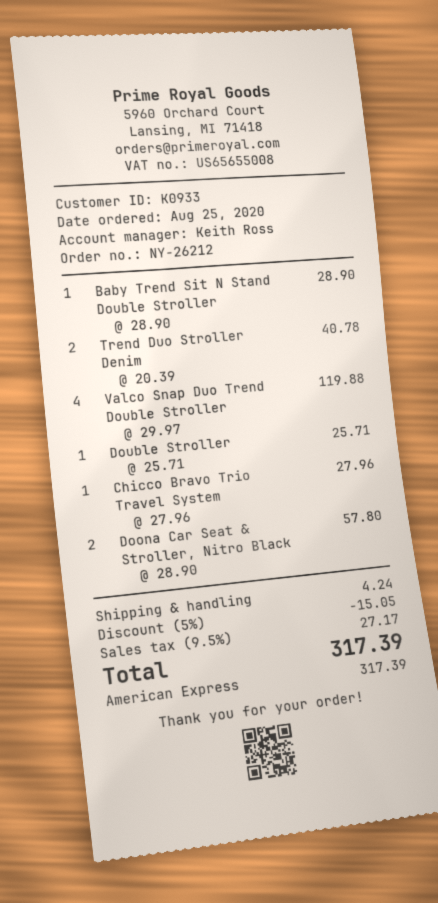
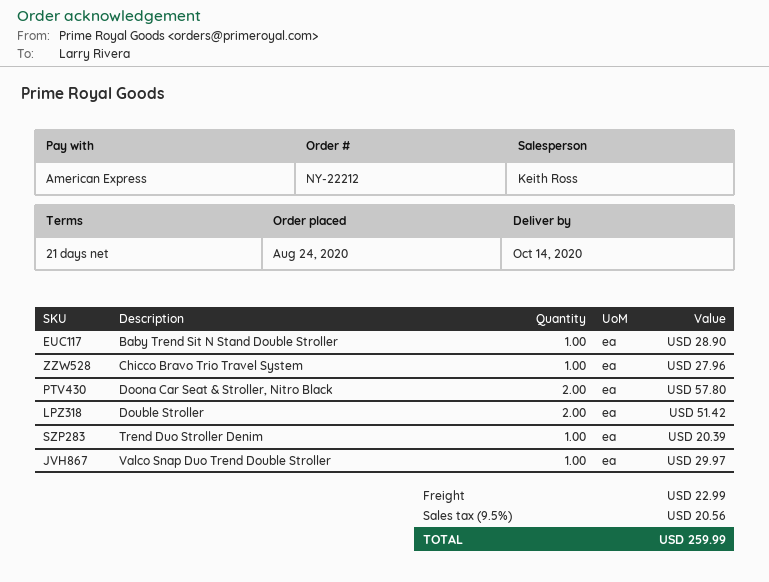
order number: NY-26212 -> NY-22212
order date: 2020-08-25 -> 2020-08-24
Trend Duo Stroller Denim: 2 for 40.78 -> 1 for 20.39
Valco Snap Duo Trend Double Stroller: 4 for 119.88 -> 1 for 29.97
Double Stroller: 1 for 25.71 -> 2 for 51.42
discount: 5% = 15.05 -> none
shipping: 4.24 -> 22.99
tax: 9.5% = 27.17 -> 9.5% = 20.56
total: 317.39 -> 259.99

